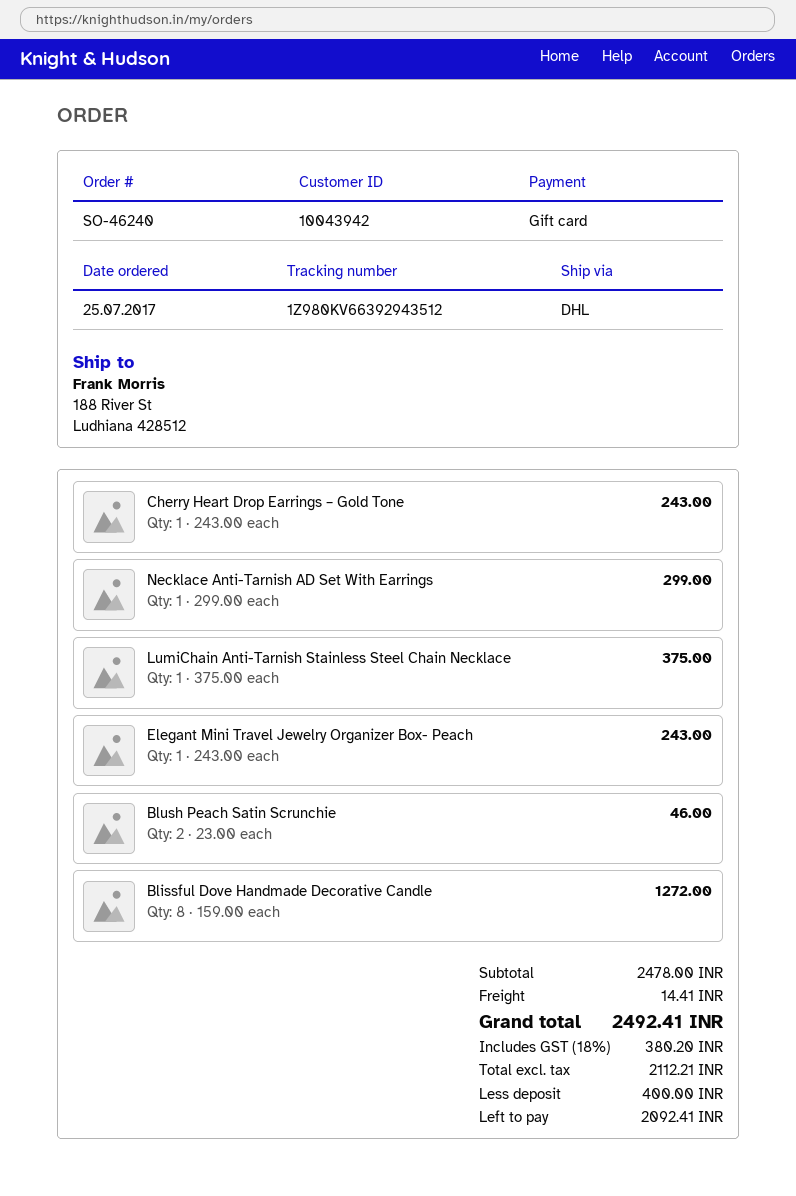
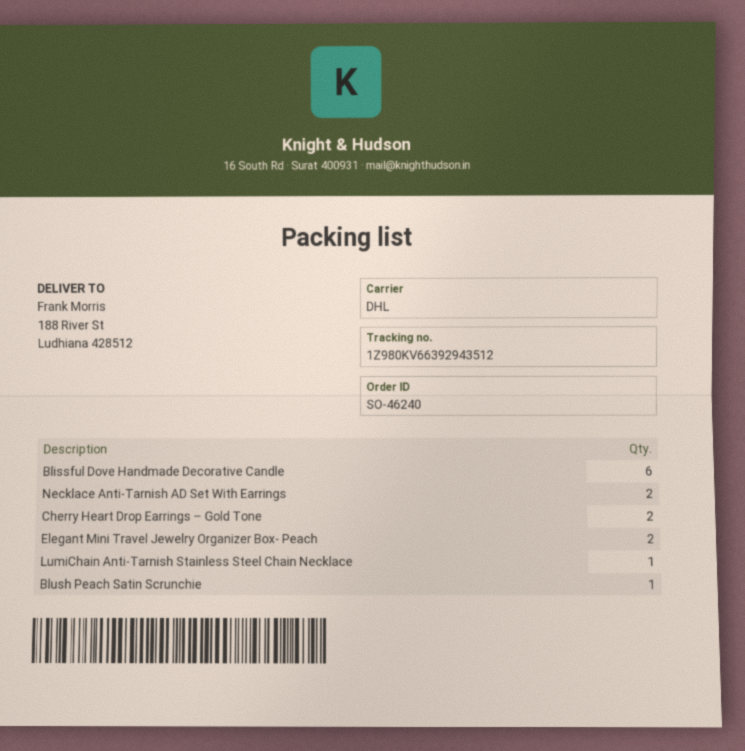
Cherry Heart Drop Earrings – Gold Tone: 1 -> 2
Necklace Anti-Tarnish AD Set With Earrings: 1 -> 2
Elegant Mini Travel Jewelry Organizer Box- Peach: 1 -> 2
Blush Peach Satin Scrunchie: 2 -> 1
Blissful Dove Handmade Decorative Candle: 8 -> 6

